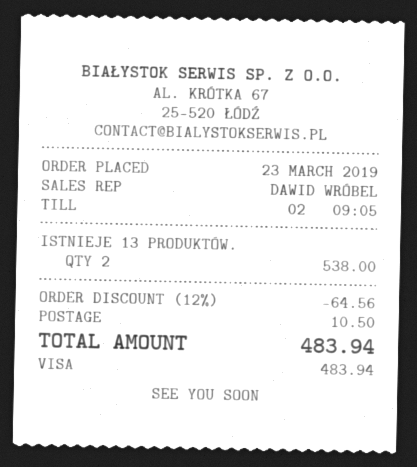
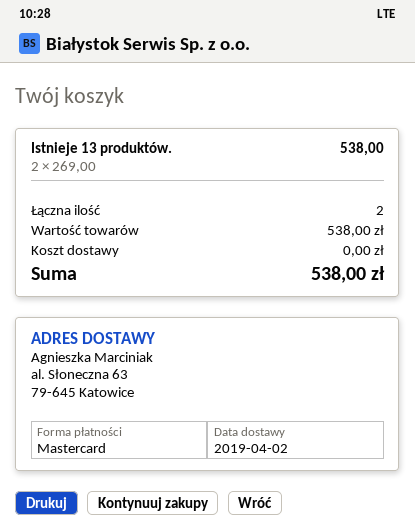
payment method: Visa -> Mastercard
discount: 12% = 64.56 -> none
shipping: 10.50 -> 0.00
total: 483.94 -> 538.00

